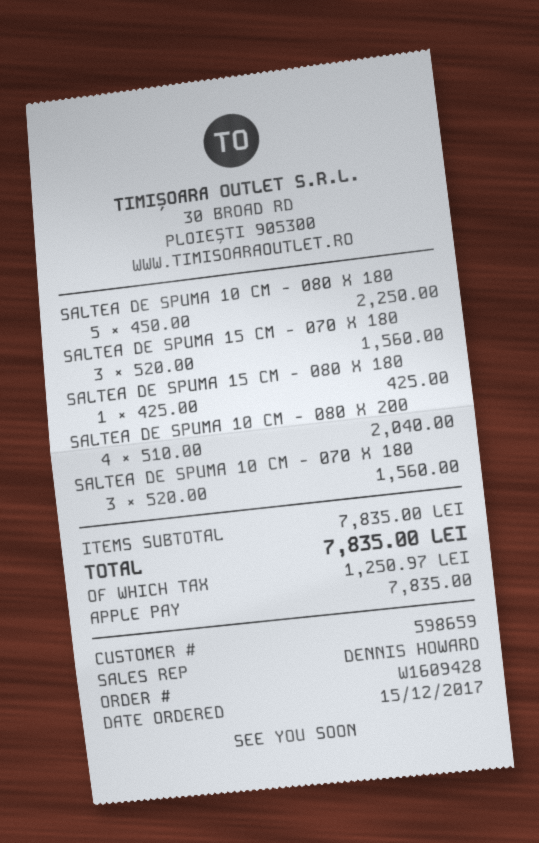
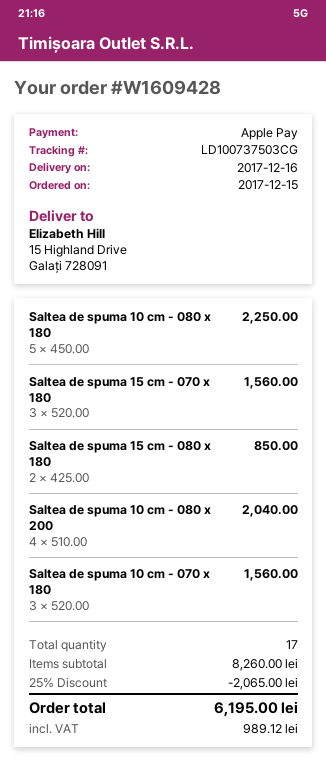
SALTEA DE SPUMA 15 CM - 080 X 180: 1 x 425.00 = 425.00 -> 2 x 425.00 = 850.00
subtotal: 7835.00 -> 8260.00
discount: none -> 25% = 2065.00
tax: 1250.97 -> 989.12
total: 7835.00 -> 6195.00

